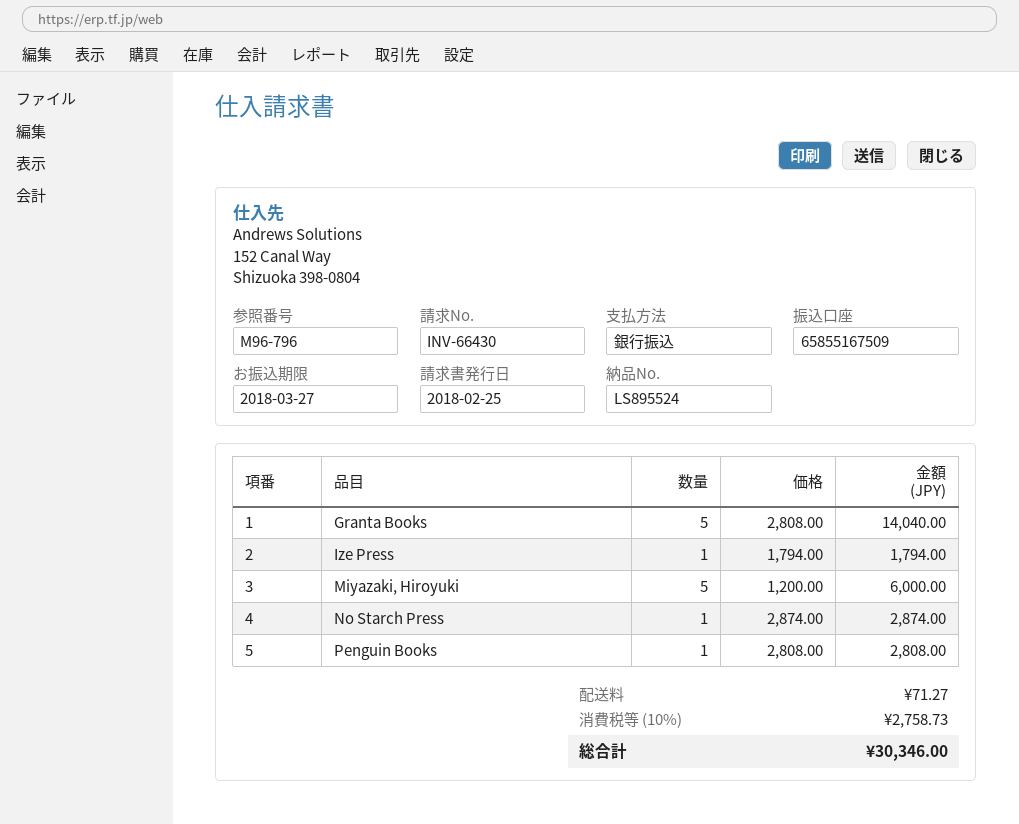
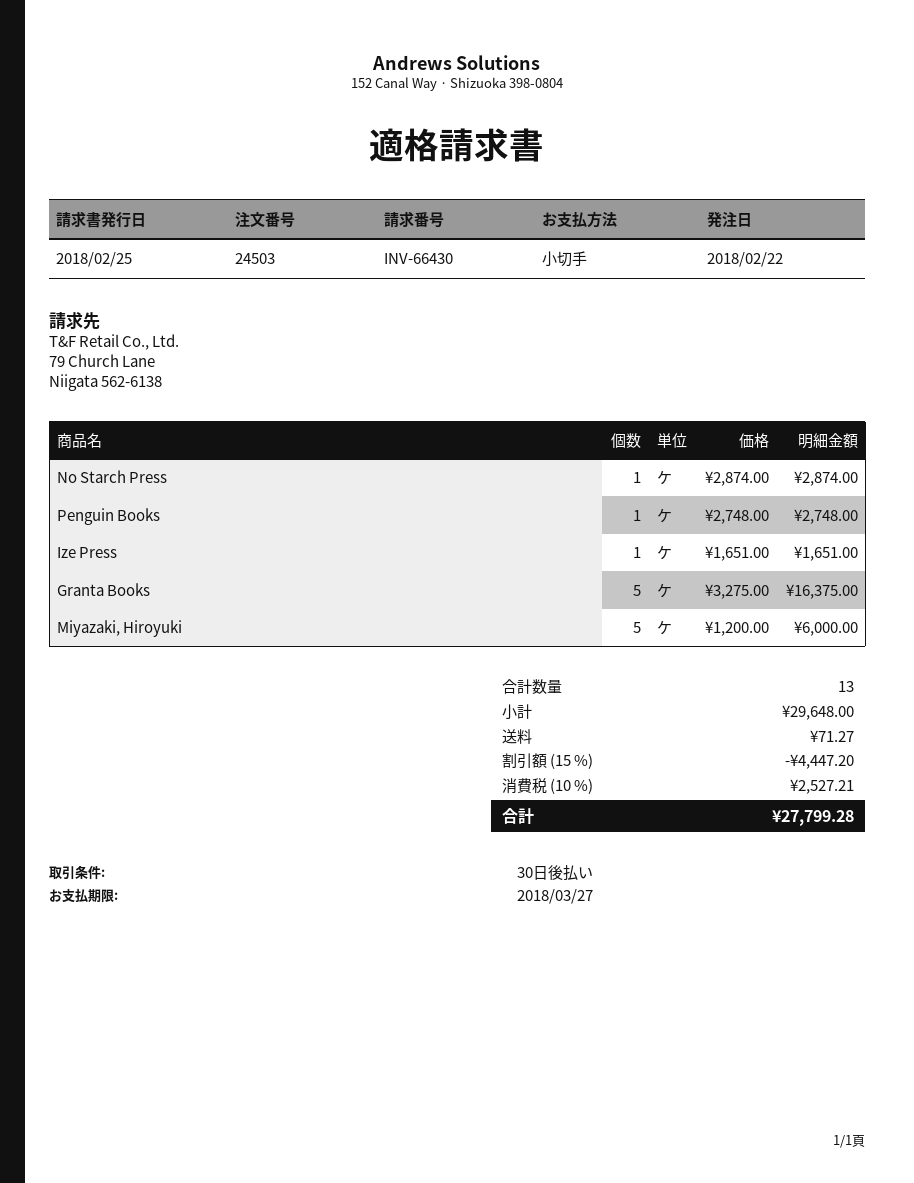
payment method: bank transfer -> cheque
Granta Books: 5 x 2808.00 = 14040.00 -> 5 x 3275.00 = 16375.00
Ize Press: 1 x 1794.00 = 1794.00 -> 1 x 1651.00 = 1651.00
Penguin Books: 1 x 2808.00 = 2808.00 -> 1 x 2748.00 = 2748.00
discount: none -> 15% = 4447.20
tax: 10% = 2758.73 -> 10% = 2527.21
total: 30346.00 -> 27799.28

